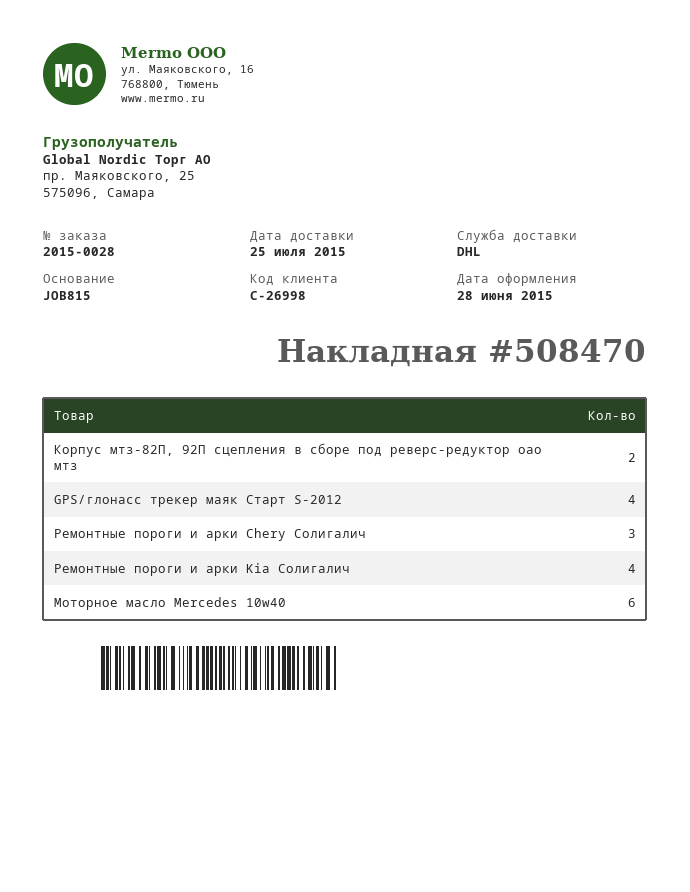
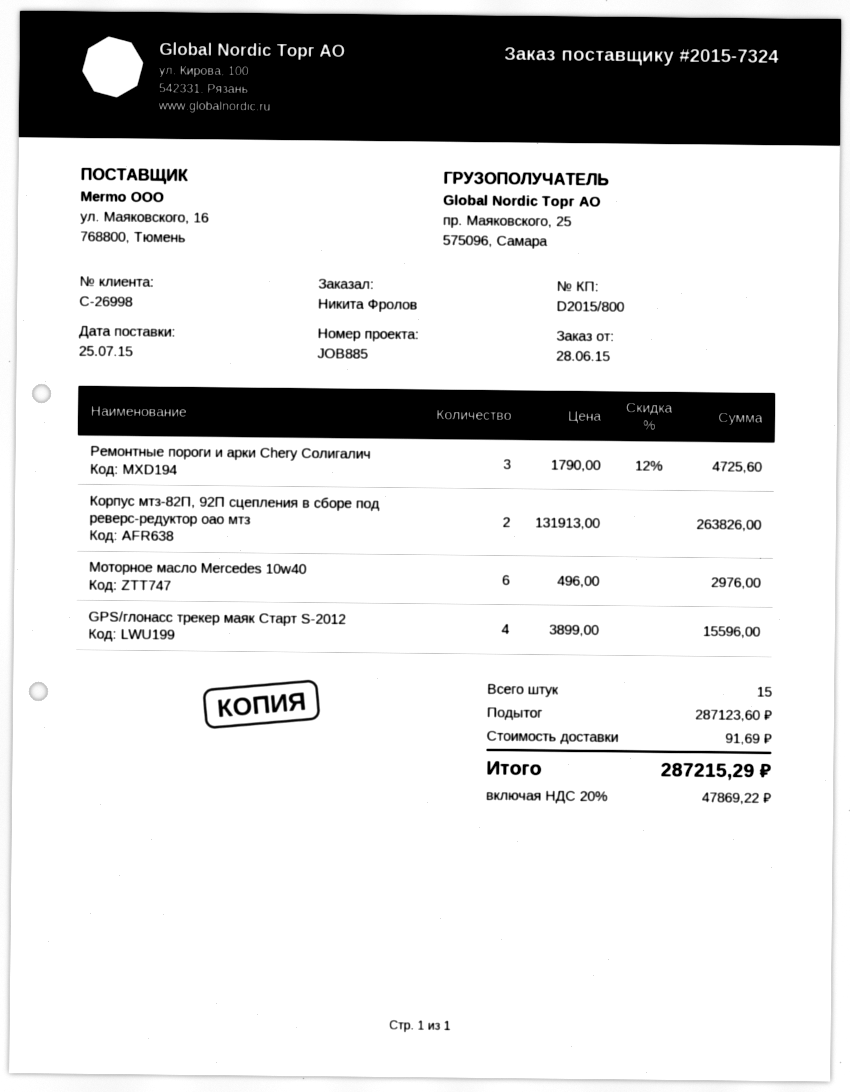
order number: 2015-0028 -> 2015-7324
reference: JOB815 -> JOB885
Ремонтные пороги и арки Kia Солигалич: 4 -> none

